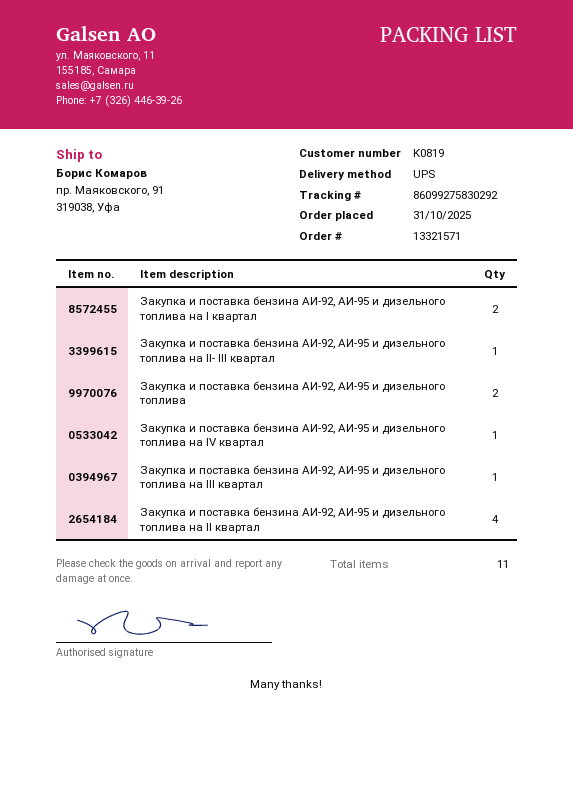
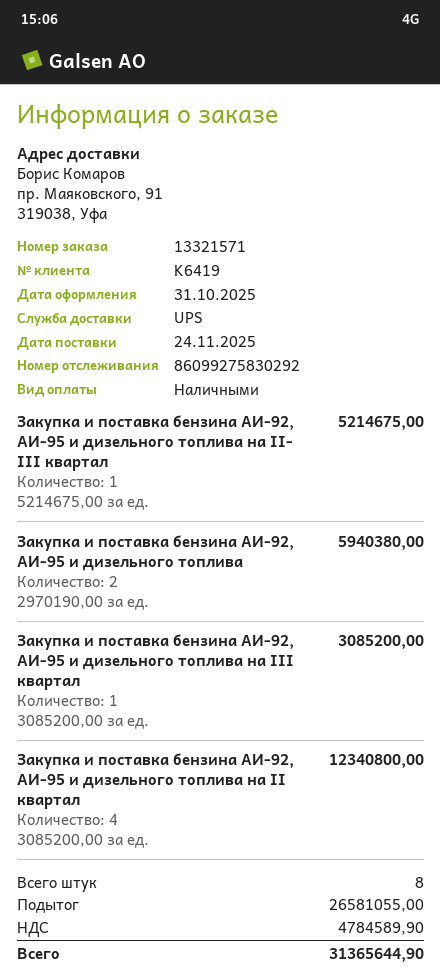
customer number: K0819 -> K6419
Закупка и поставка бензина АИ-92, АИ-95 и дизельного топлива на I квартал: 2 -> none
Закупка и поставка бензина АИ-92, АИ-95 и дизельного топлива на IV квартал: 1 -> none
total quantity: 11 -> 8

